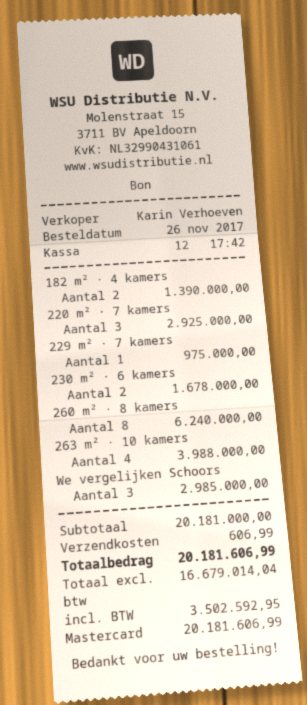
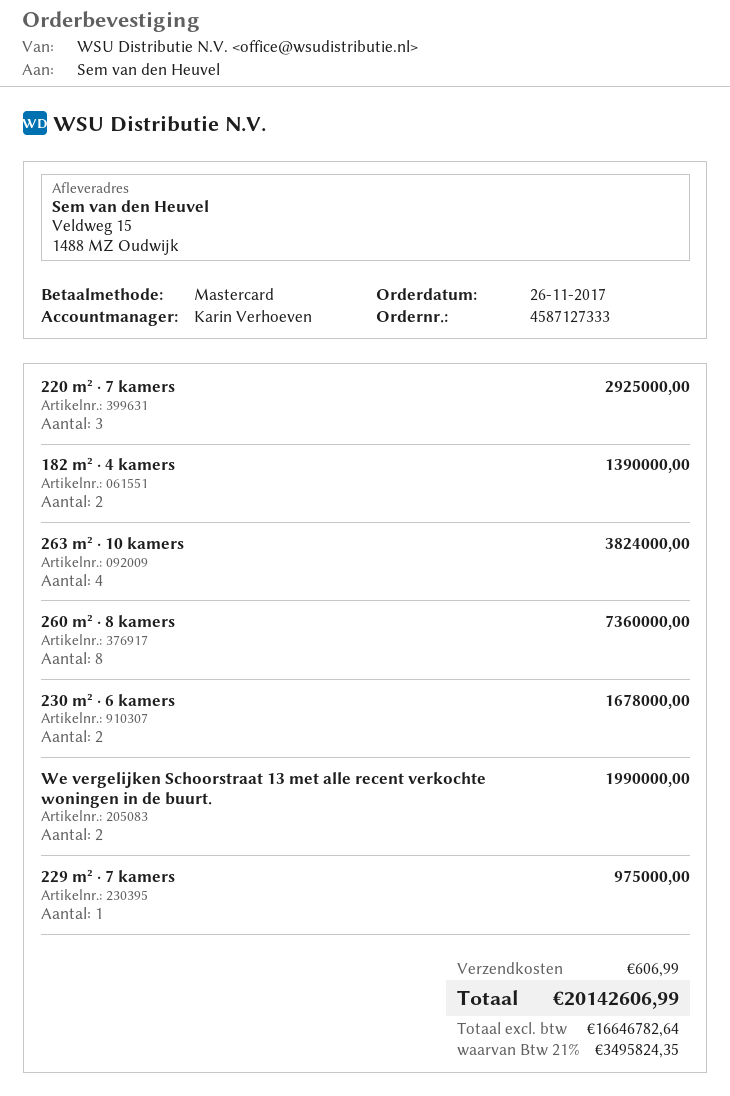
260 m² · 8 kamers: 8 for 6240000.00 -> 8 for 7360000.00
263 m² · 10 kamers: 4 for 3988000.00 -> 4 for 3824000.00
We vergelijken Schoors: 3 for 2985000.00 -> 2 for 1990000.00
net: 16679014.04 -> 16646782.64
tax: 3502592.95 -> 3495824.35
total: 20181606.99 -> 20142606.99

